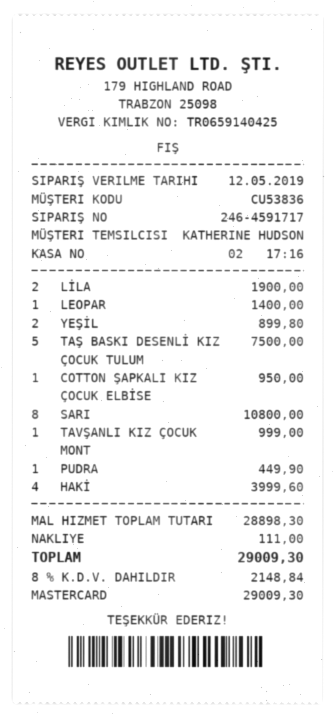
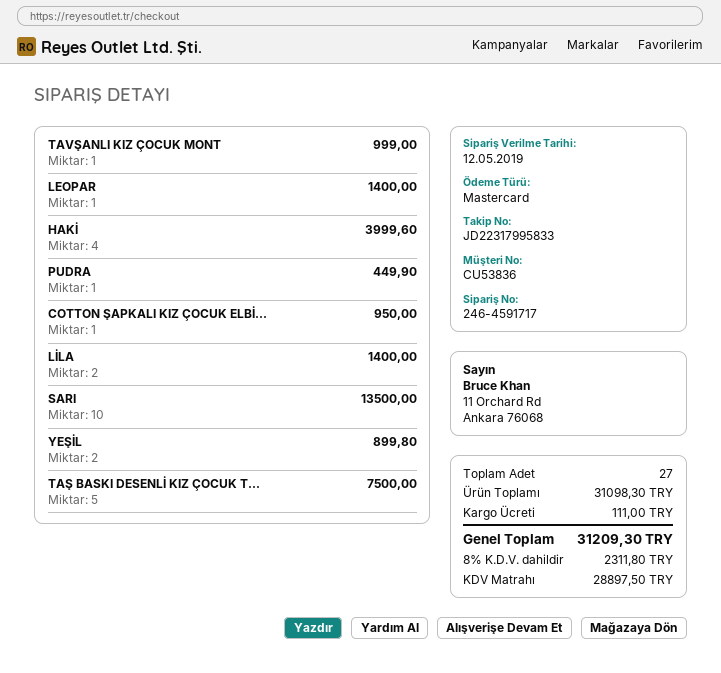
LİLA: 2 for 1900.00 -> 2 for 1400.00
SARI: 8 for 10800.00 -> 10 for 13500.00
subtotal: 28898.30 -> 31098.30
tax: 8% = 2148.84 -> 8% = 2311.80
total: 29009.30 -> 31209.30

